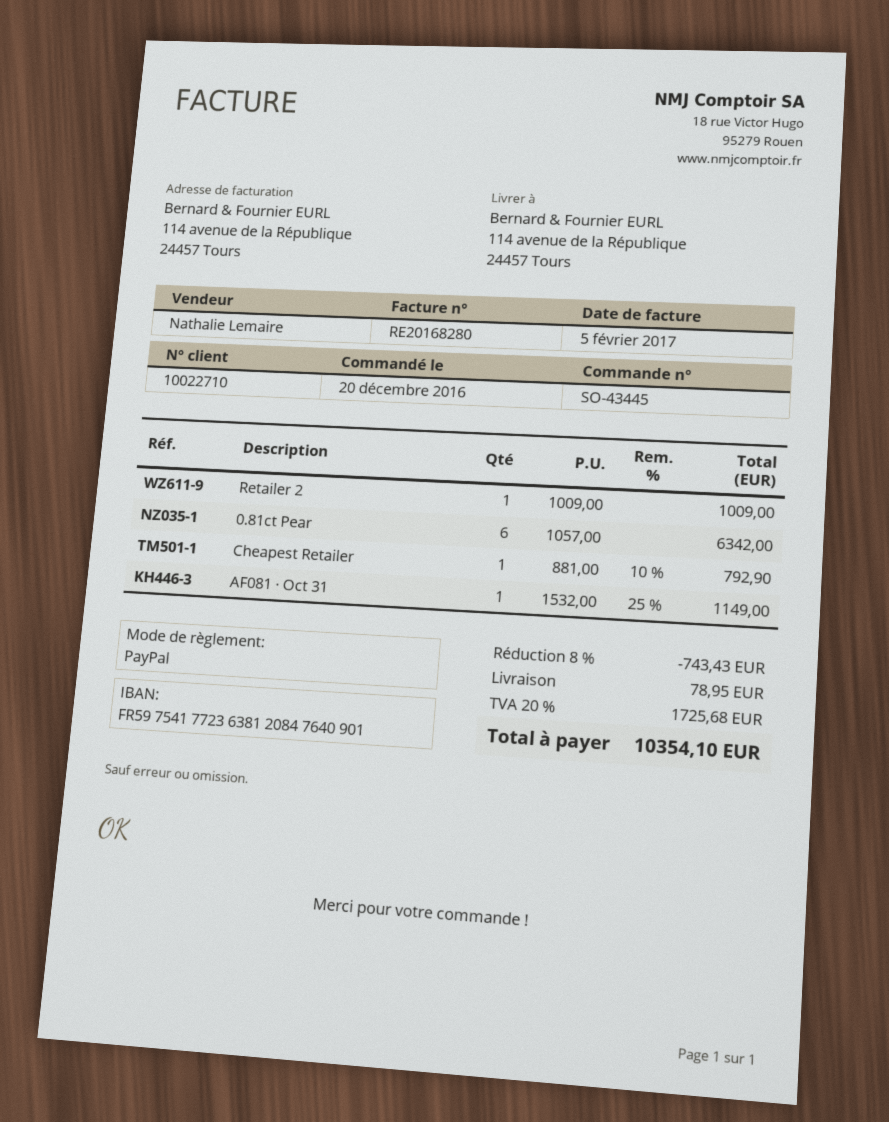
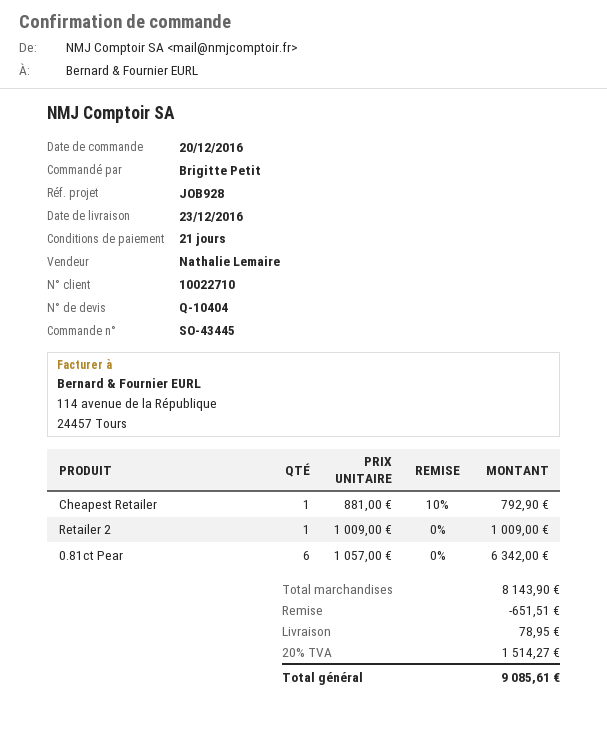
AF081 · Oct 31: 1 x 1532.00 - 25% = 1149.00 -> none
discount: 743.43 -> 651.51
tax: 20% = 1725.68 -> 20% = 1514.27
total: 10354.10 -> 9085.61

